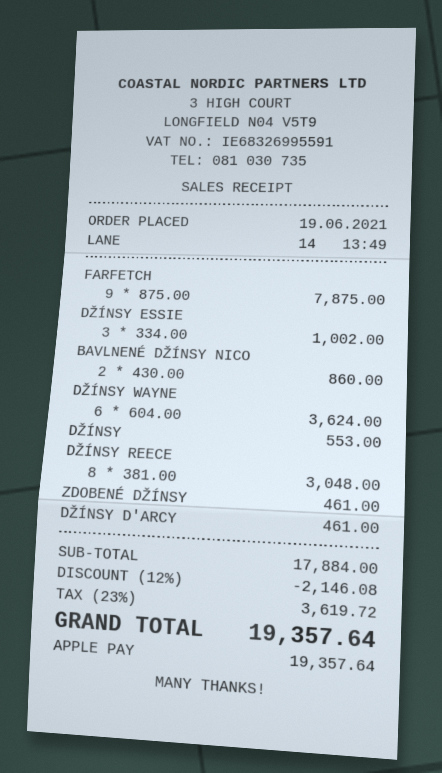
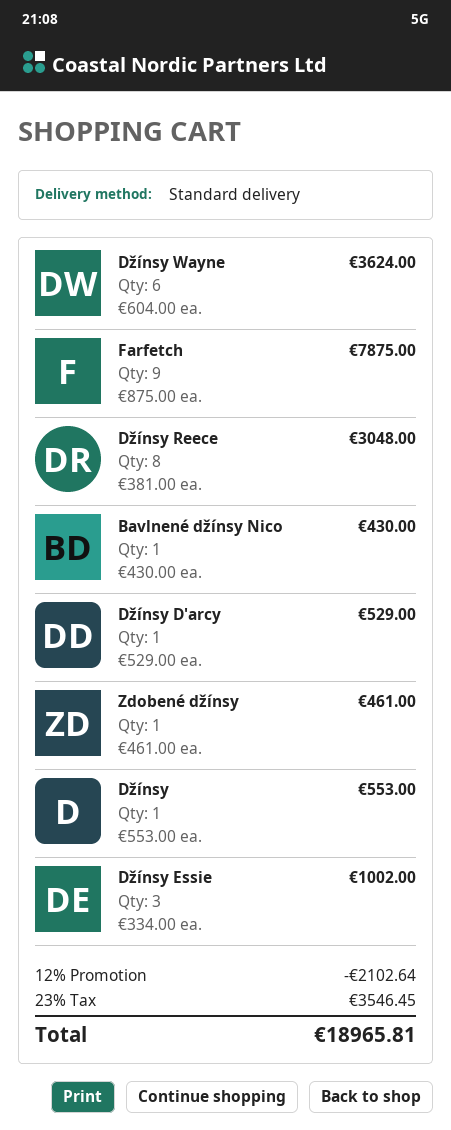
BAVLNENÉ DŽÍNSY NICO: 2 x 430.00 = 860.00 -> 1 x 430.00 = 430.00
DŽÍNSY D'ARCY: 1 x 461.00 = 461.00 -> 1 x 529.00 = 529.00
discount: 12% = 2146.08 -> 12% = 2102.64
tax: 23% = 3619.72 -> 23% = 3546.45
total: 19357.64 -> 18965.81

